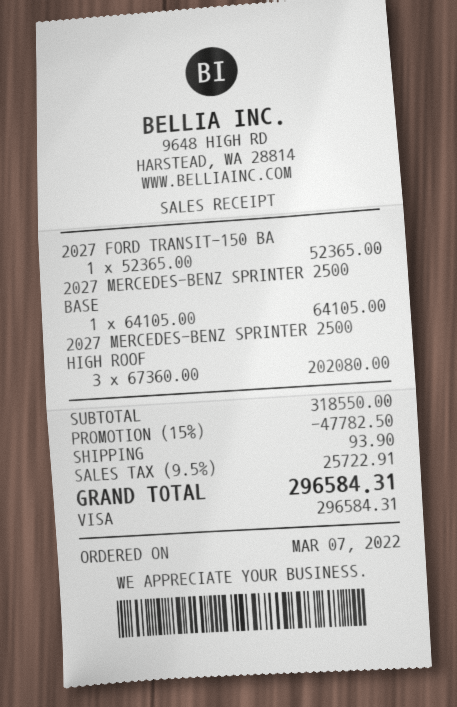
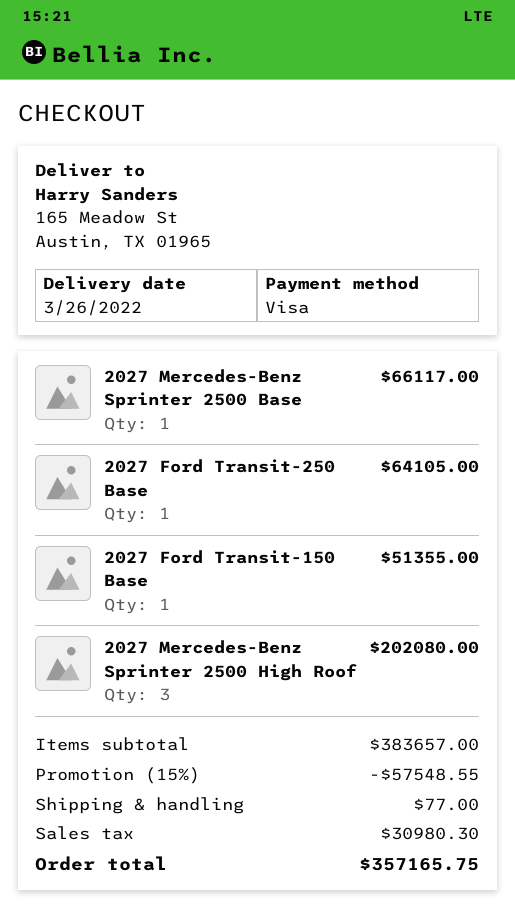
2027 FORD TRANSIT-150 BA: 1 for 52365.00 -> 1 for 51355.00
2027 MERCEDES-BENZ SPRINTER 2500 BASE: 1 for 64105.00 -> 1 for 66117.00
2027 Ford Transit-250 Base: none -> 1 for 64105.00
subtotal: 318550.00 -> 383657.00
discount: 15% = 47782.50 -> 15% = 57548.55
shipping: 93.90 -> 77.00
tax: 25722.91 -> 30980.30
total: 296584.31 -> 357165.75

